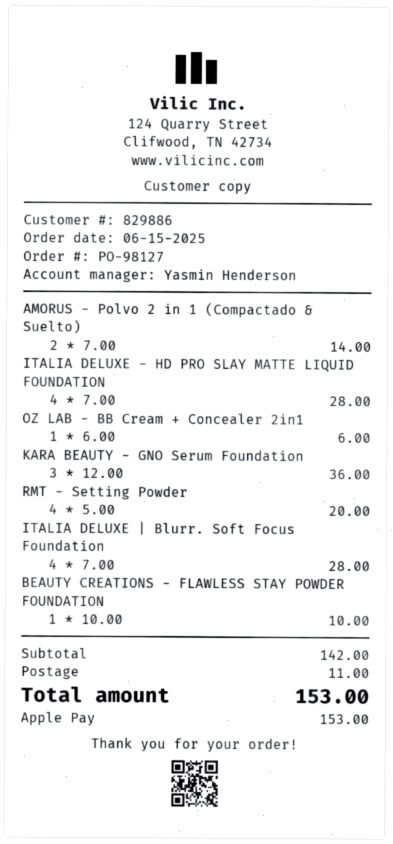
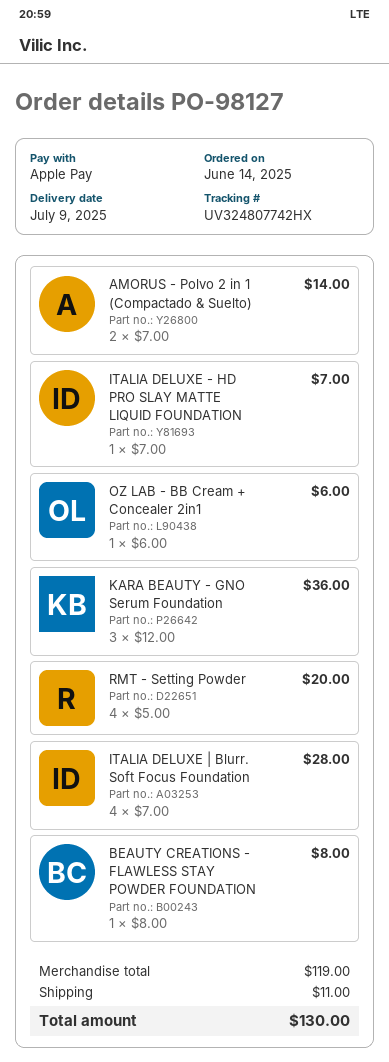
order date: 2025-06-15 -> 2025-06-14
ITALIA DELUXE - HD PRO SLAY MATTE LIQUID FOUNDATION: 4 x 7.00 = 28.00 -> 1 x 7.00 = 7.00
BEAUTY CREATIONS - FLAWLESS STAY POWDER FOUNDATION: 1 x 10.00 = 10.00 -> 1 x 8.00 = 8.00
subtotal: 142.00 -> 119.00
total: 153.00 -> 130.00

